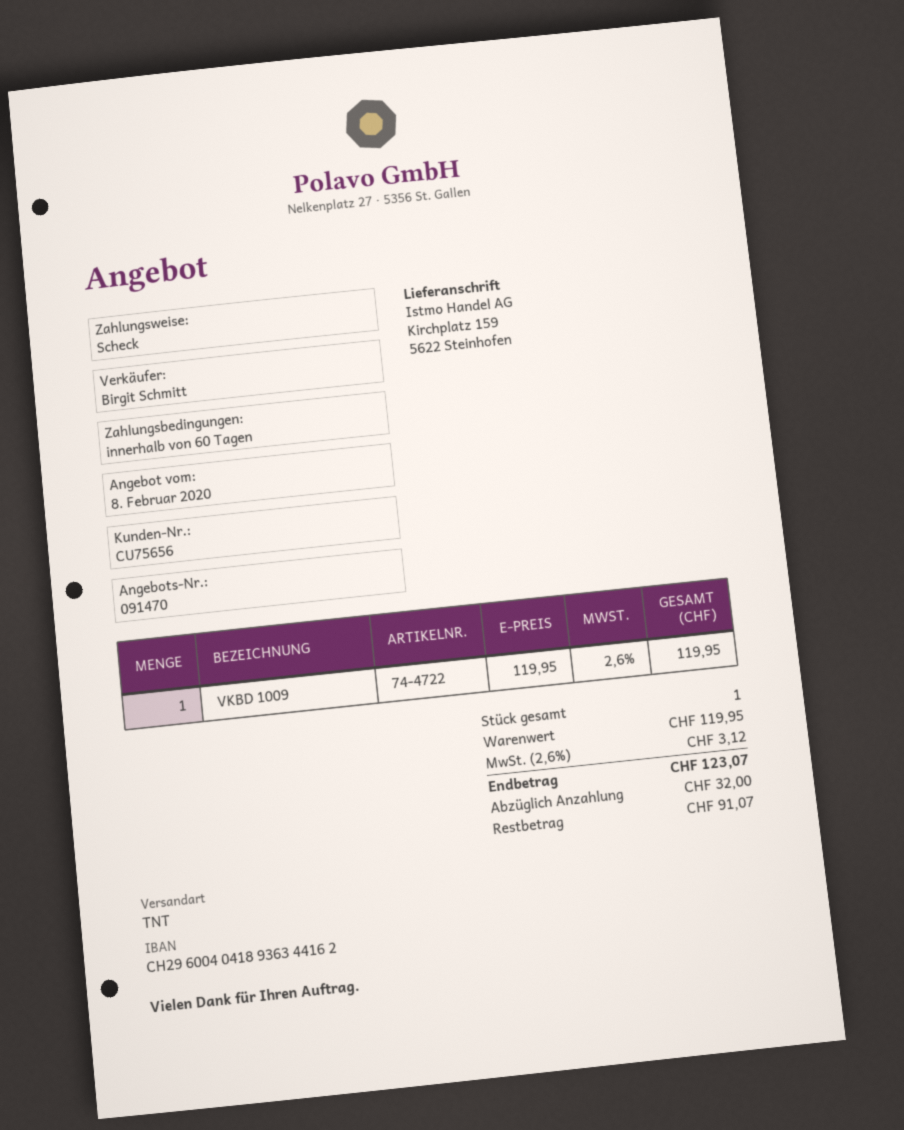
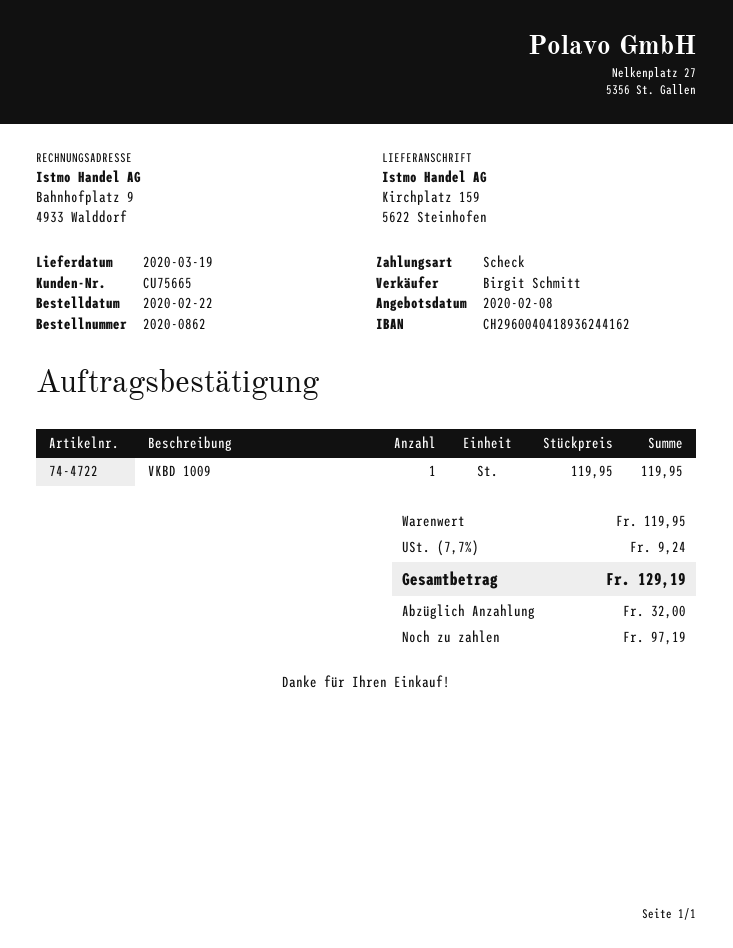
customer number: CU75656 -> CU75665
bank account: CH2960040418936344162 -> CH2960040418936244162
tax: 2.6% = 3.12 -> 7.7% = 9.24
total: 123.07 -> 129.19
balance: 91.07 -> 97.19

